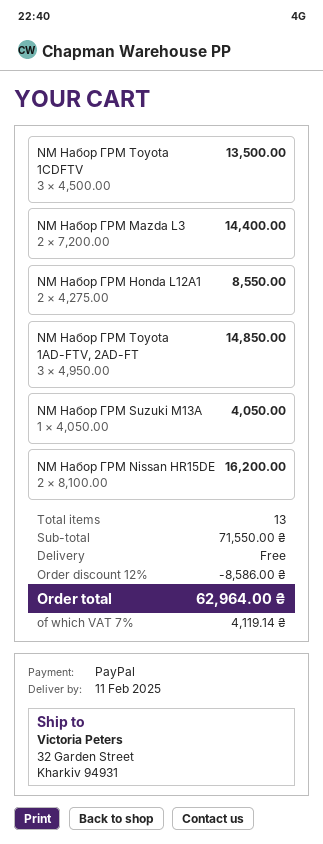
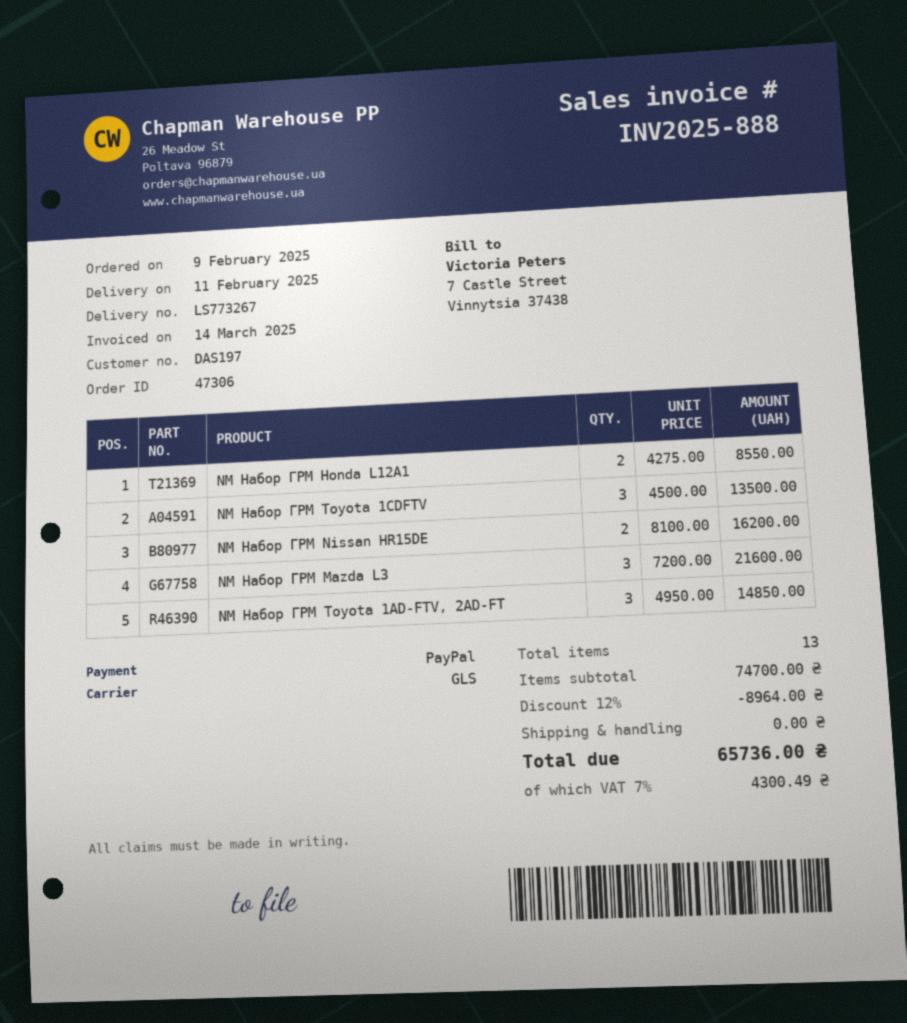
NM Набор ГРМ Mazda L3: 2 x 7200.00 = 14400.00 -> 3 x 7200.00 = 21600.00
NM Набор ГРМ Suzuki M13A: 1 x 4050.00 = 4050.00 -> none
subtotal: 71550.00 -> 74700.00
discount: 12% = 8586.00 -> 12% = 8964.00
tax: 7% = 4119.14 -> 7% = 4300.49
total: 62964.00 -> 65736.00

